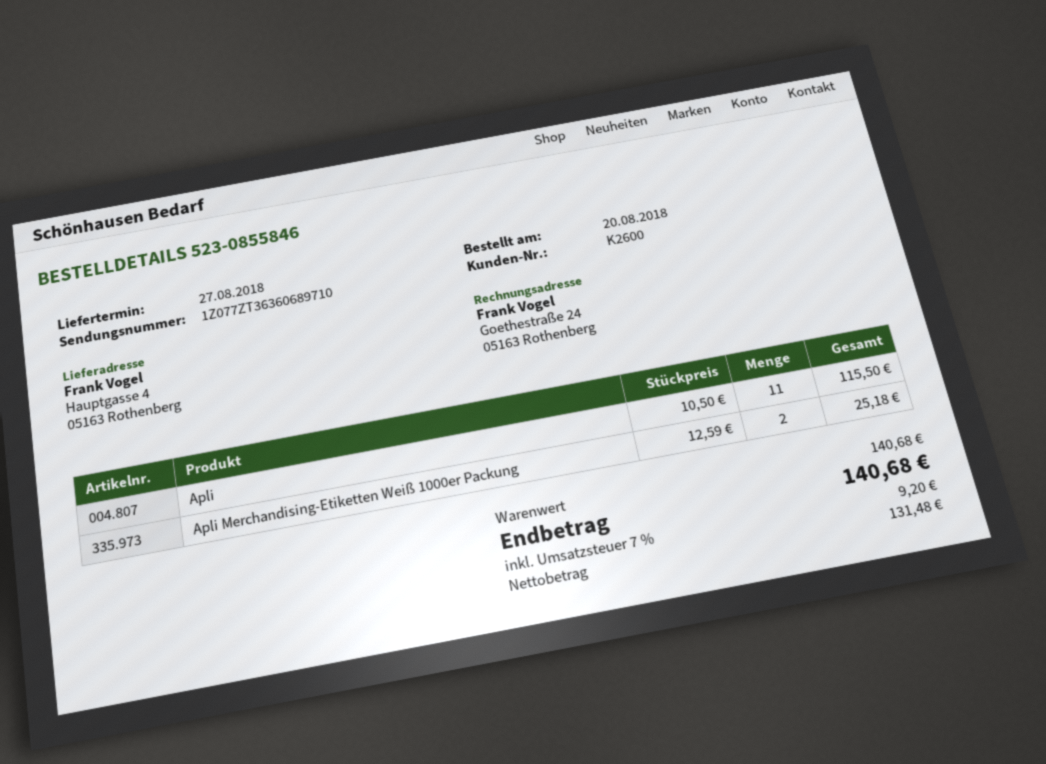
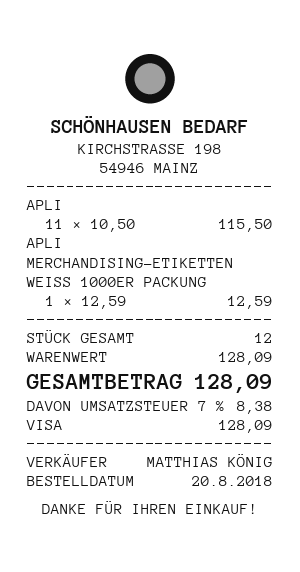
Apli Merchandising-Etiketten Weiß 1000er Packung: 2 x 12.59 = 25.18 -> 1 x 12.59 = 12.59
subtotal: 140.68 -> 128.09
tax: 7% = 9.20 -> 7% = 8.38
total: 140.68 -> 128.09

